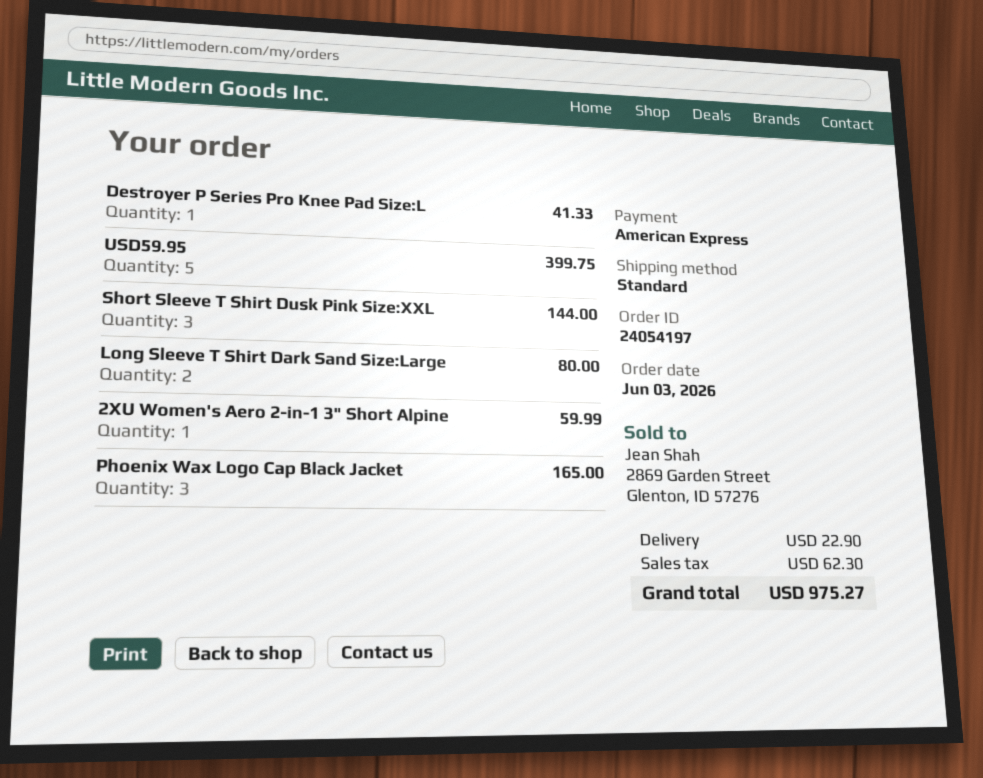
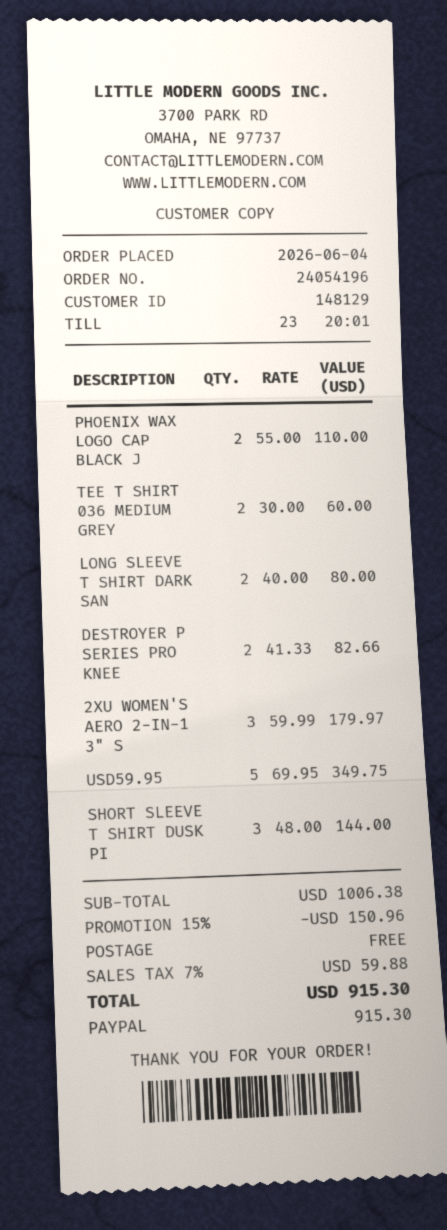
order number: 24054197 -> 24054196
order date: 2026-06-03 -> 2026-06-04
payment method: American Express -> PayPal
Destroyer P Series Pro Knee Pad Size:L: 1 for 41.33 -> 2 for 82.66
USD59.95: 5 for 399.75 -> 5 for 349.75
2XU Women's Aero 2-in-1 3" Short Alpine: 1 for 59.99 -> 3 for 179.97
Phoenix Wax Logo Cap Black Jacket: 3 for 165.00 -> 2 for 110.00
TEE T SHIRT 036 MEDIUM GREY: none -> 2 for 60.00
discount: none -> 15% = 150.96
shipping: 22.90 -> 0.00
tax: 62.30 -> 59.88
total: 975.27 -> 915.30

